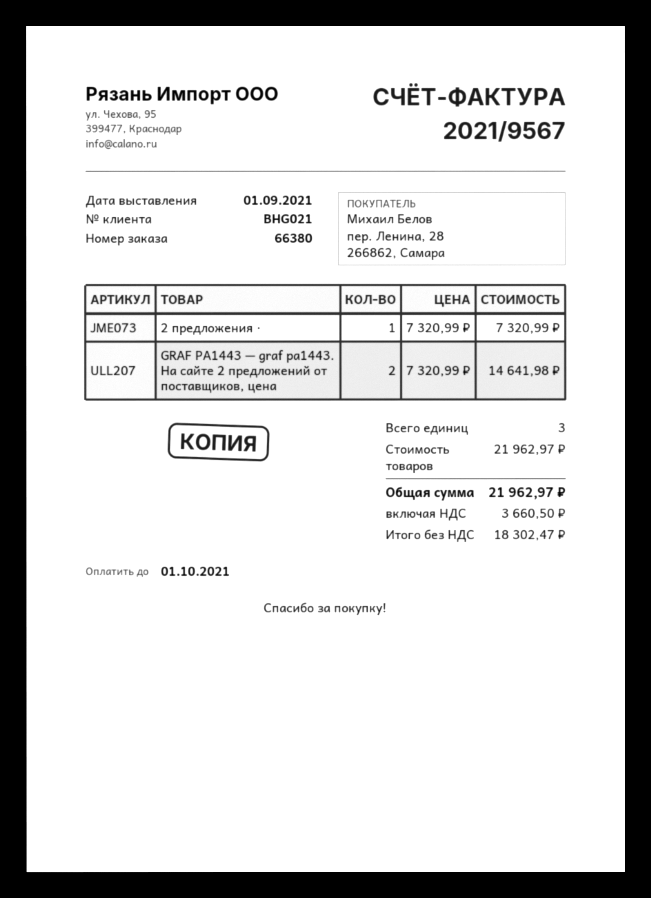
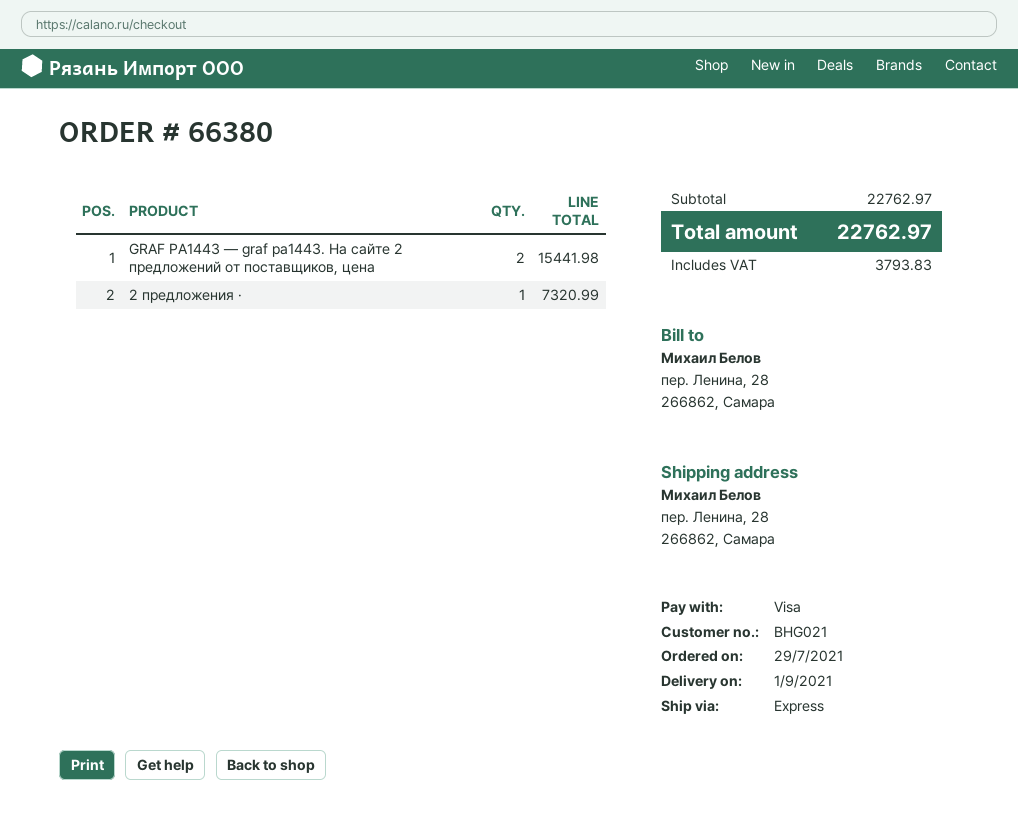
GRAF PA1443 — graf pa1443. На сайте 2 предложений от поставщиков, цена: 2 for 14641.98 -> 2 for 15441.98
subtotal: 21962.97 -> 22762.97
tax: 3660.50 -> 3793.83
total: 21962.97 -> 22762.97

